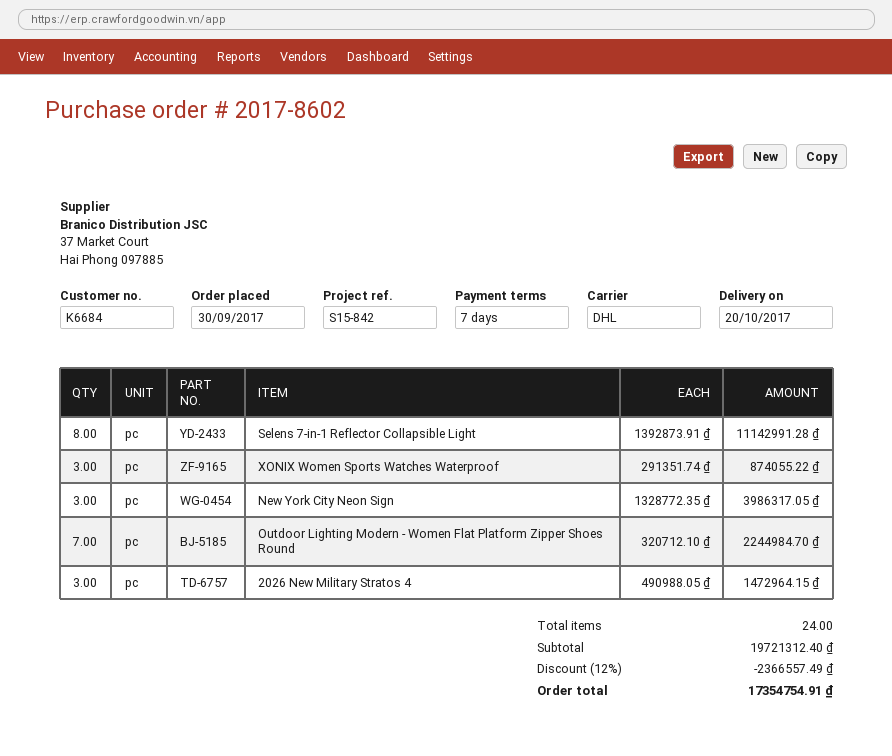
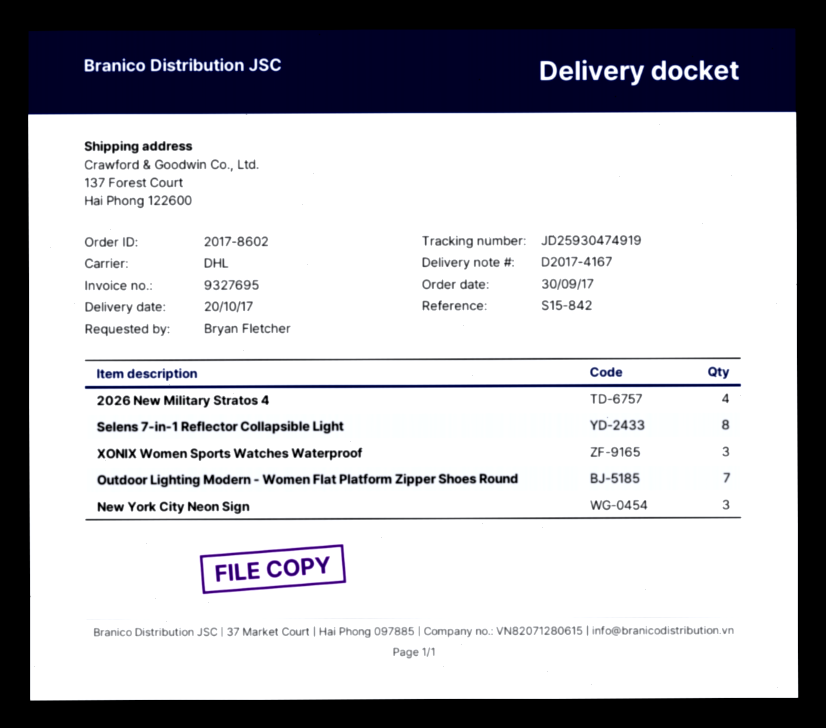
2026 New Military Stratos 4: 3 -> 4

